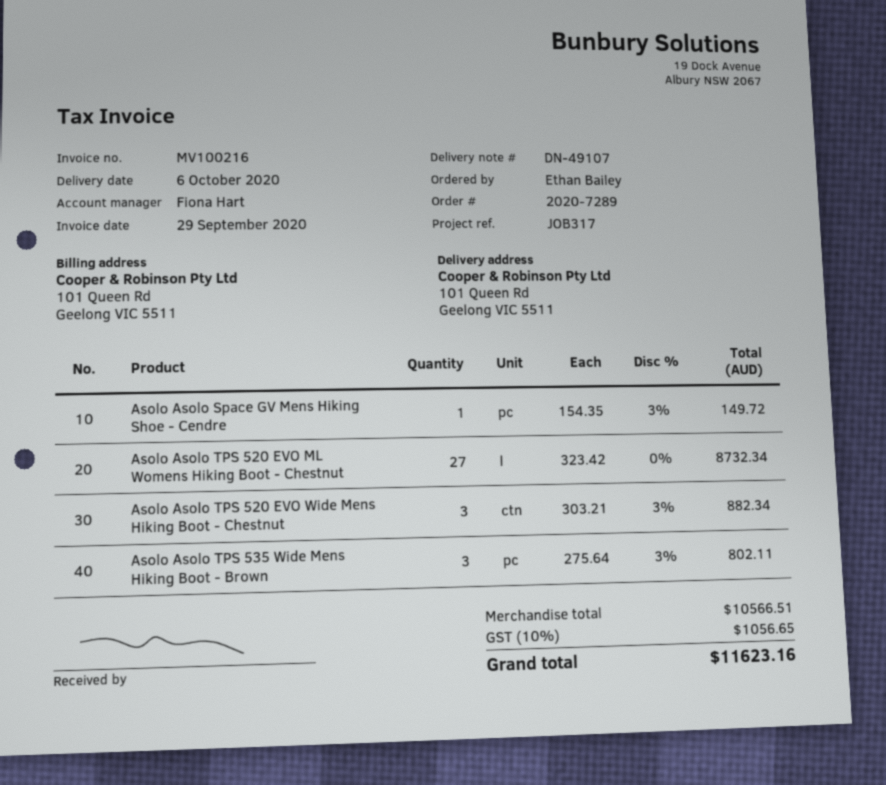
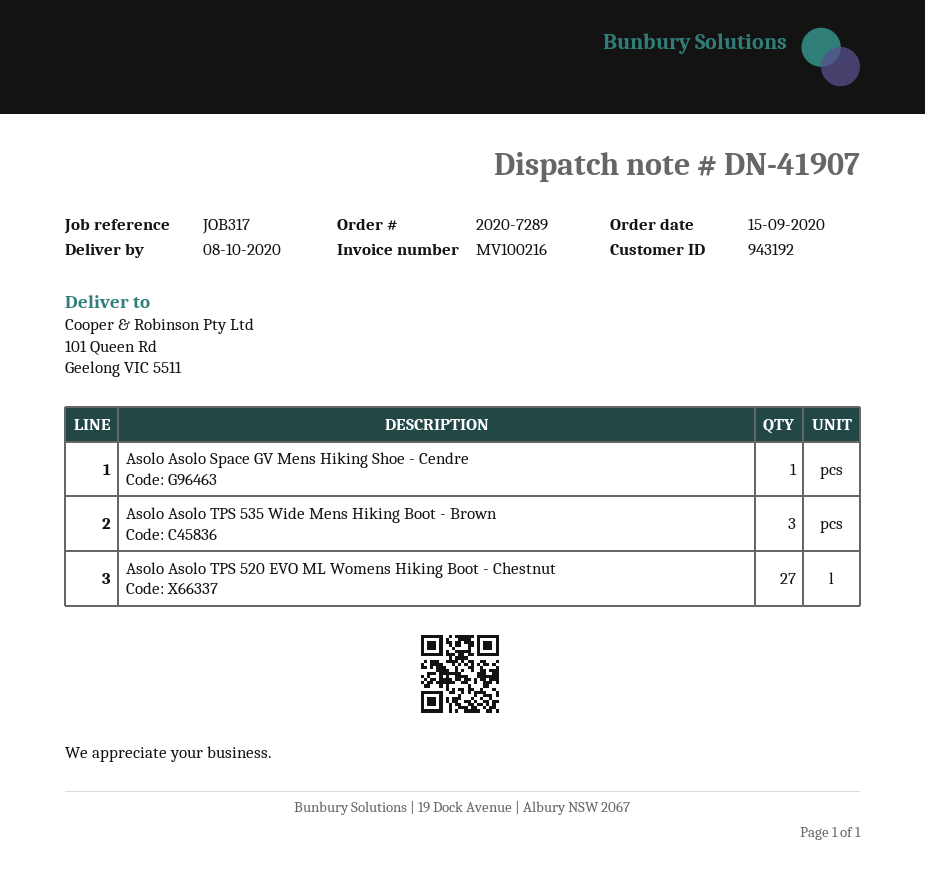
delivery note number: DN-49107 -> DN-41907
delivery date: 2020-10-06 -> 2020-10-08
Asolo Asolo TPS 520 EVO Wide Mens Hiking Boot - Chestnut: 3 -> none

